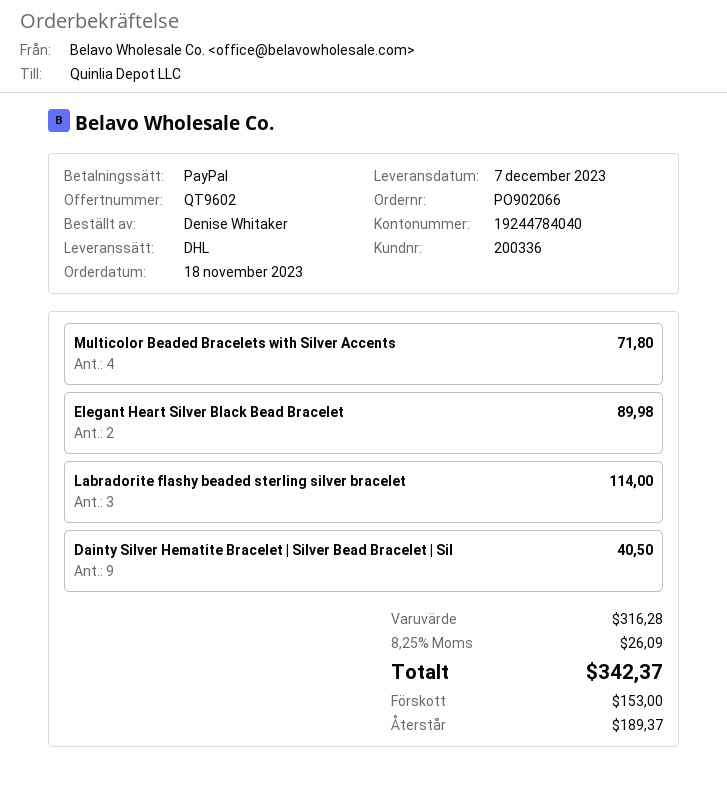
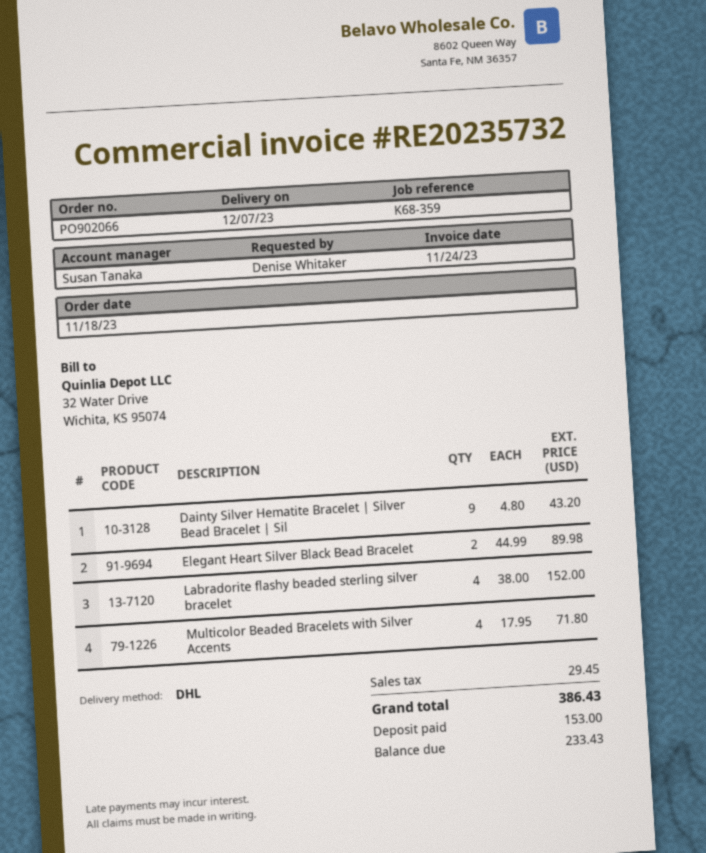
Labradorite flashy beaded sterling silver bracelet: 3 for 114.00 -> 4 for 152.00
Dainty Silver Hematite Bracelet | Silver Bead Bracelet | Sil: 9 for 40.50 -> 9 for 43.20
tax: 26.09 -> 29.45
total: 342.37 -> 386.43
balance: 189.37 -> 233.43

